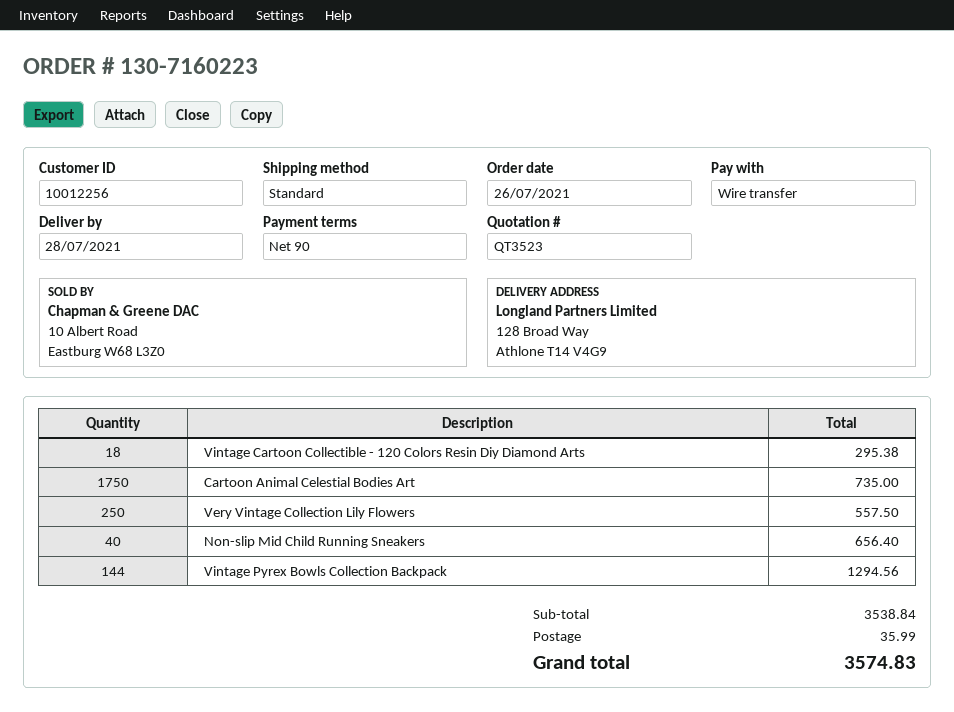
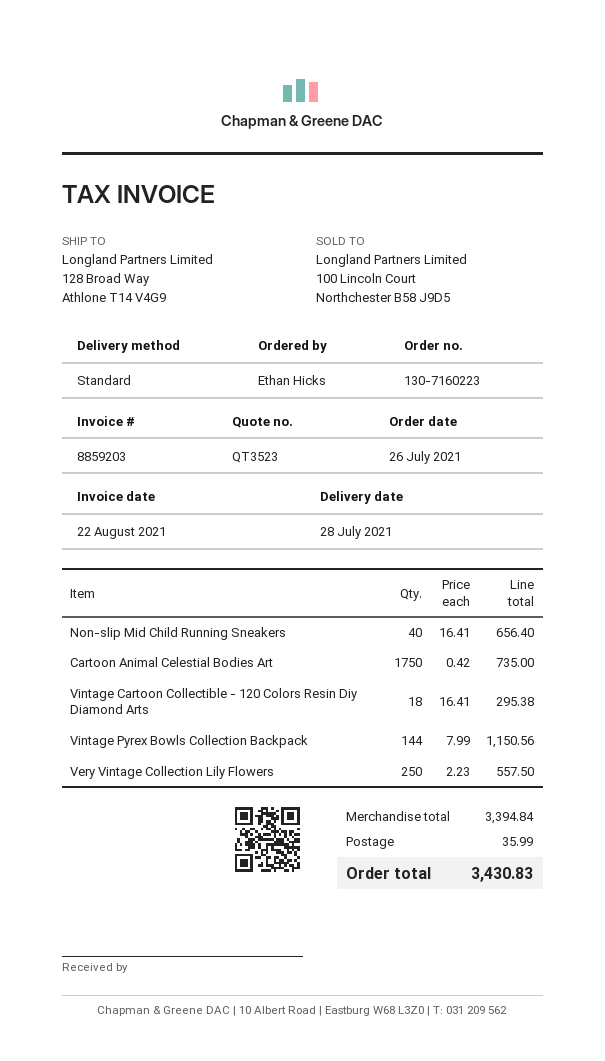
Vintage Pyrex Bowls Collection Backpack: 144 for 1294.56 -> 144 for 1150.56
subtotal: 3538.84 -> 3394.84
total: 3574.83 -> 3430.83

